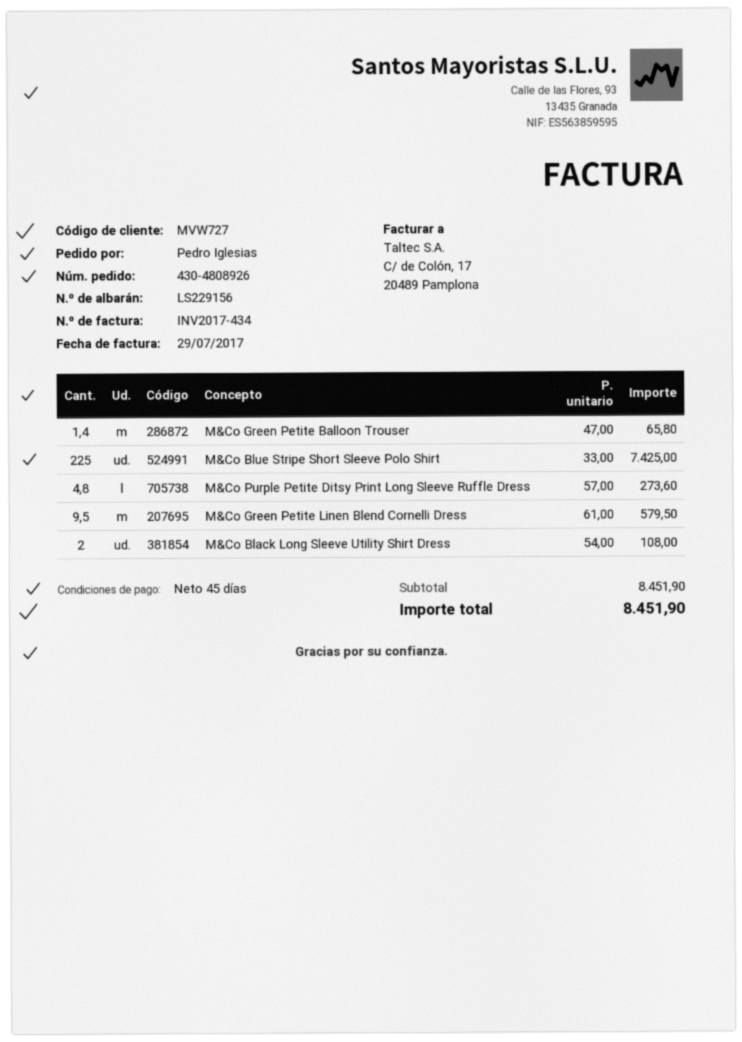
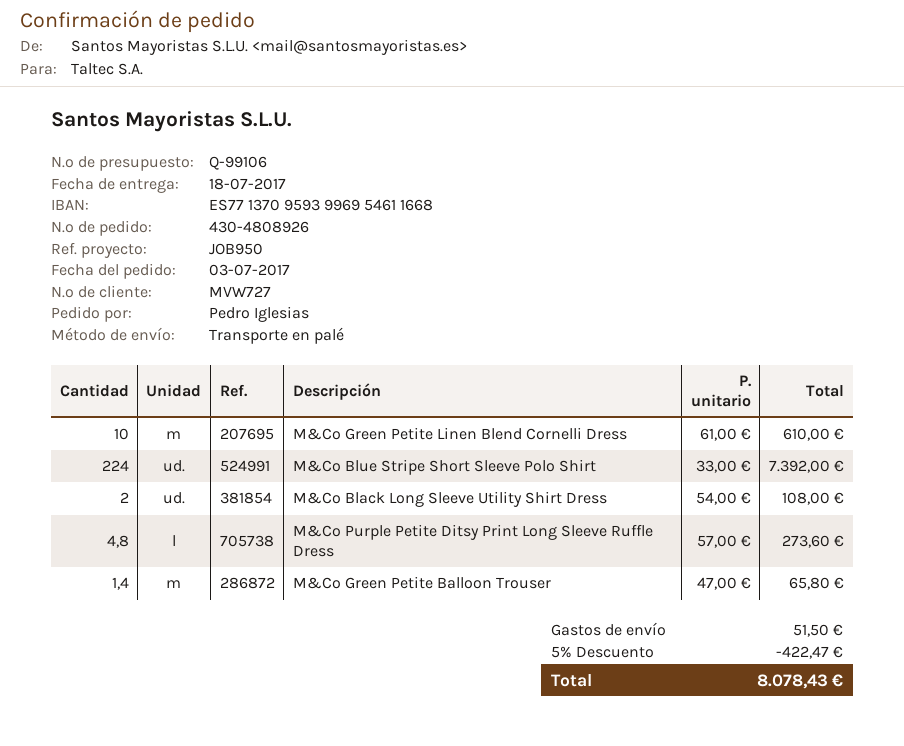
M&Co Blue Stripe Short Sleeve Polo Shirt: 225 x 33.00 = 7425.00 -> 224 x 33.00 = 7392.00
M&Co Green Petite Linen Blend Cornelli Dress: 9.5 x 61.00 = 579.50 -> 10 x 61.00 = 610.00
discount: none -> 5% = 422.47
shipping: none -> 51.50
total: 8451.90 -> 8078.43

